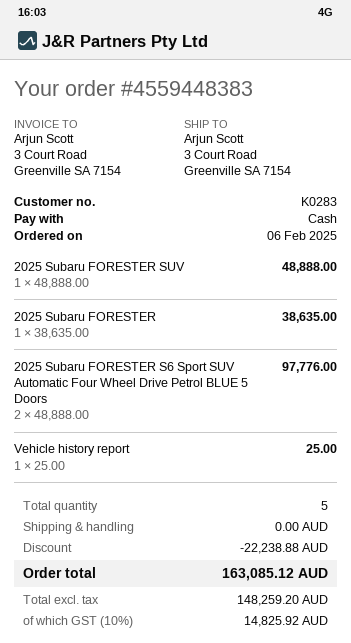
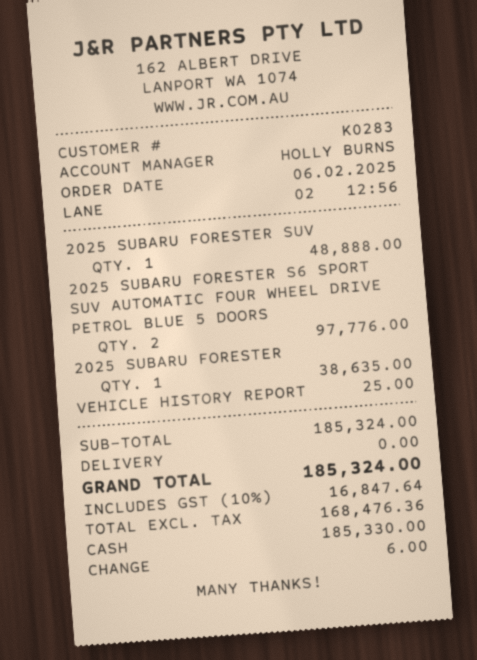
discount: 22238.88 -> none
net: 148259.20 -> 168476.36
tax: 10% = 14825.92 -> 10% = 16847.64
total: 163085.12 -> 185324.00

